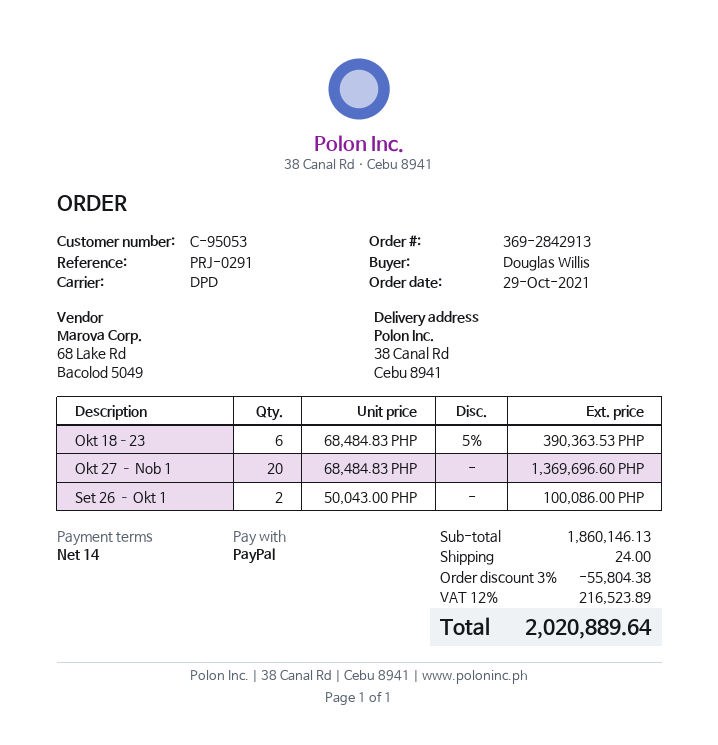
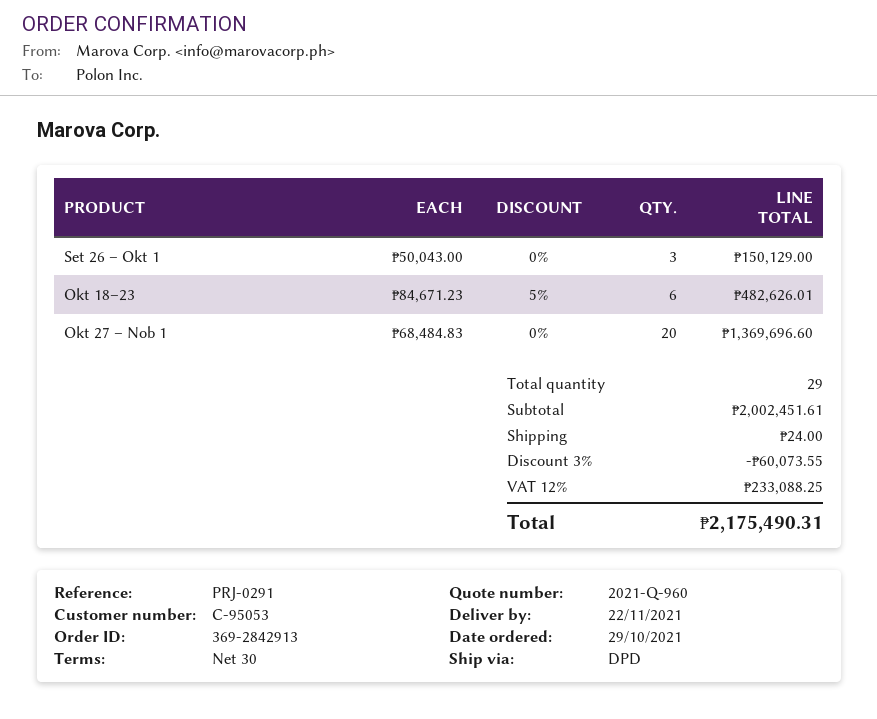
payment terms: 14 days -> 30 days
Okt 18–23: 6 x 68484.83 - 5% = 390363.53 -> 6 x 84671.23 - 5% = 482626.01
Set 26 – Okt 1: 2 x 50043.00 = 100086.00 -> 3 x 50043.00 = 150129.00
subtotal: 1860146.13 -> 2002451.61
discount: 3% = 55804.38 -> 3% = 60073.55
tax: 12% = 216523.89 -> 12% = 233088.25
total: 2020889.64 -> 2175490.31

